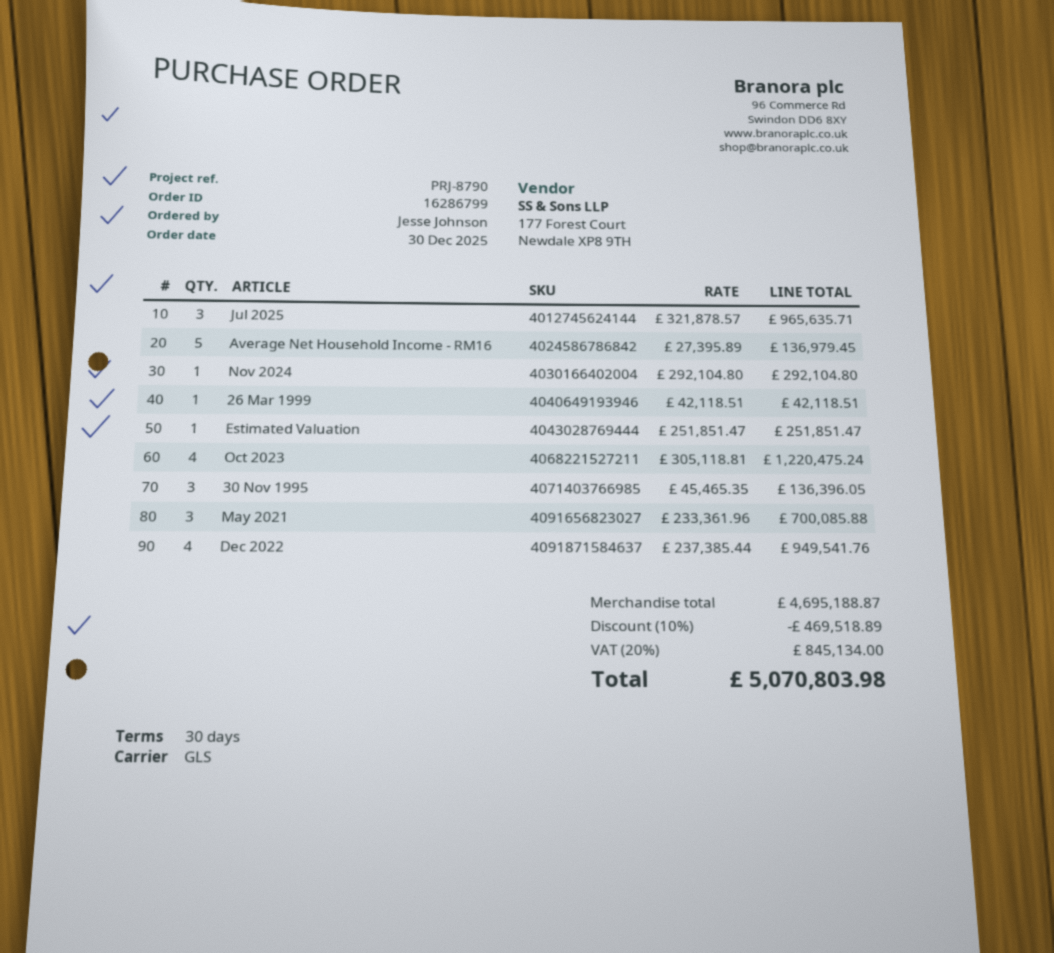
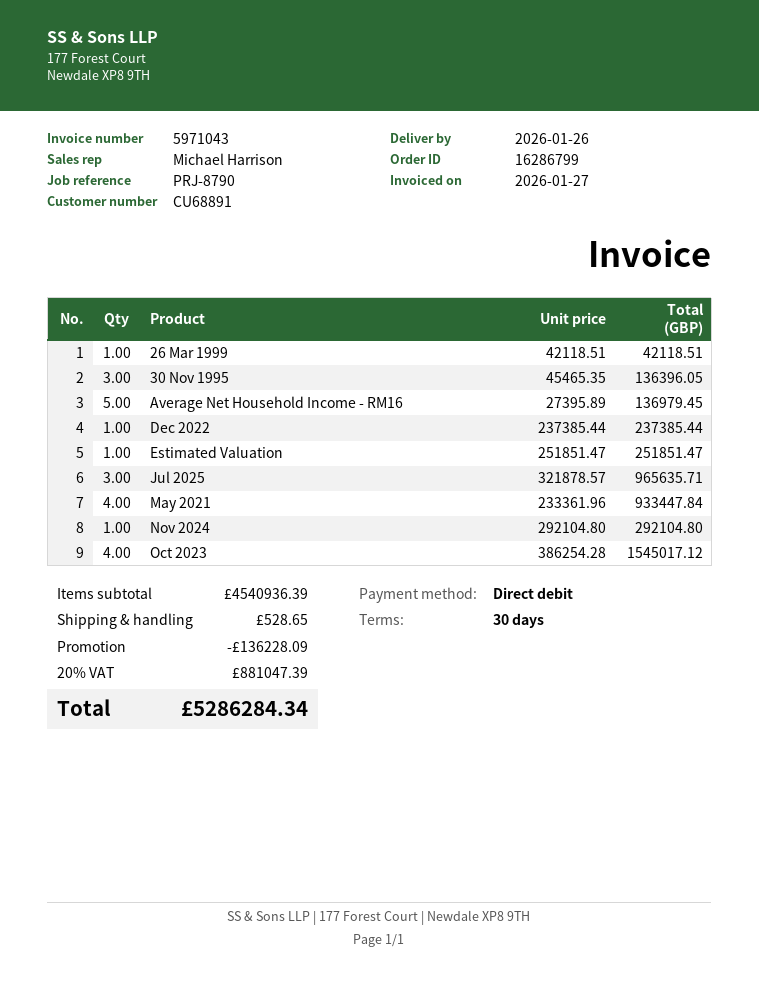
Oct 2023: 4 x 305118.81 = 1220475.24 -> 4 x 386254.28 = 1545017.12
May 2021: 3 x 233361.96 = 700085.88 -> 4 x 233361.96 = 933447.84
Dec 2022: 4 x 237385.44 = 949541.76 -> 1 x 237385.44 = 237385.44
subtotal: 4695188.87 -> 4540936.39
discount: 469518.89 -> 136228.09
shipping: none -> 528.65
tax: 20% = 845134.00 -> 20% = 881047.39
total: 5070803.98 -> 5286284.34

